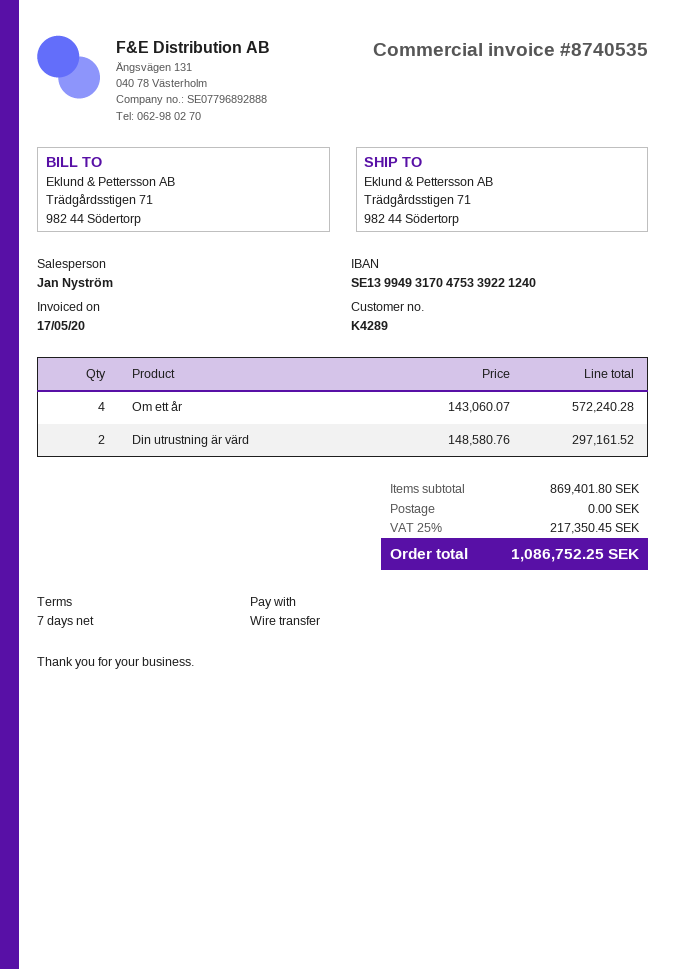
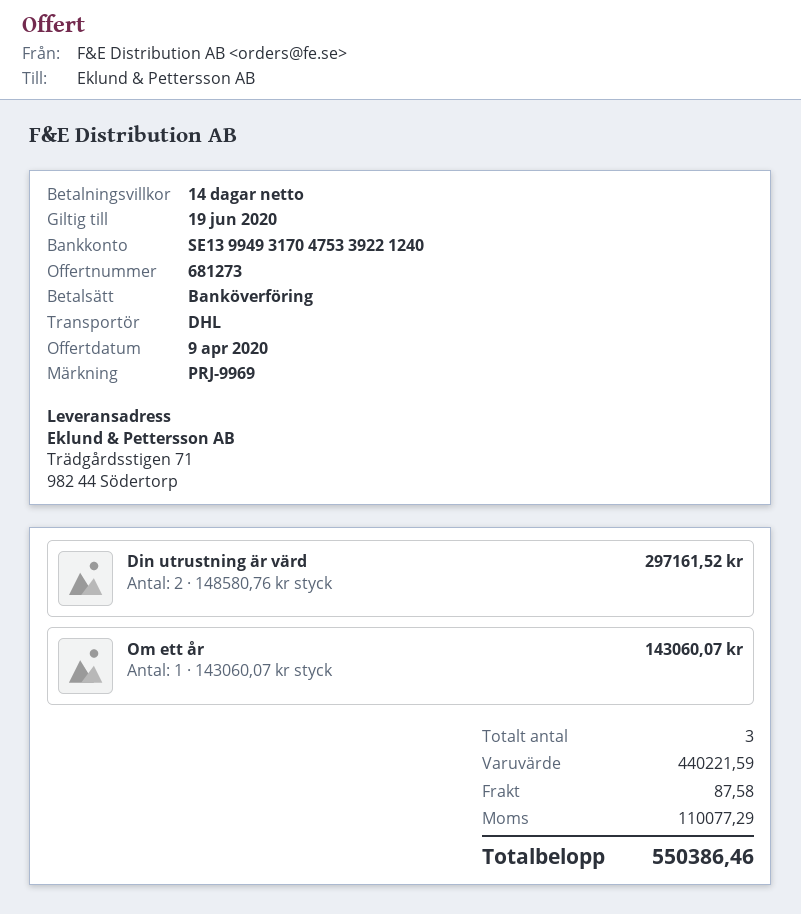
payment terms: 7 days -> 14 days
Om ett år: 4 x 143060.07 = 572240.28 -> 1 x 143060.07 = 143060.07
subtotal: 869401.80 -> 440221.59
shipping: 0.00 -> 87.58
tax: 217350.45 -> 110077.29
total: 1086752.25 -> 550386.46

